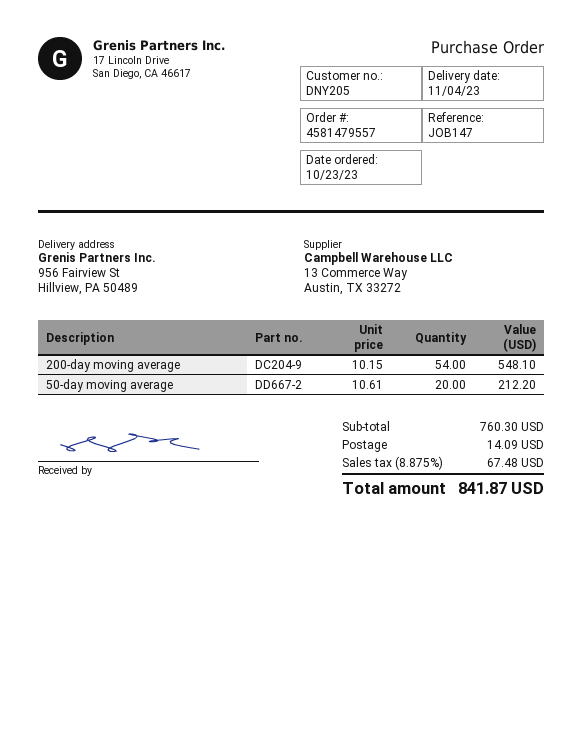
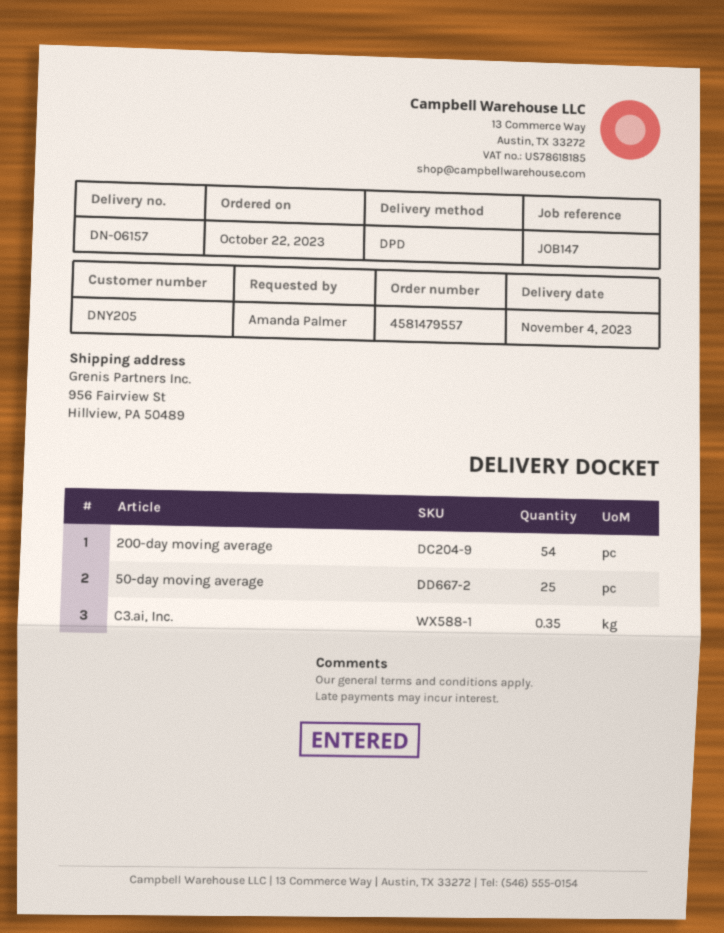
order date: 2023-10-23 -> 2023-10-22
50-day moving average: 20 -> 25
C3.ai, Inc.: none -> 0.35

